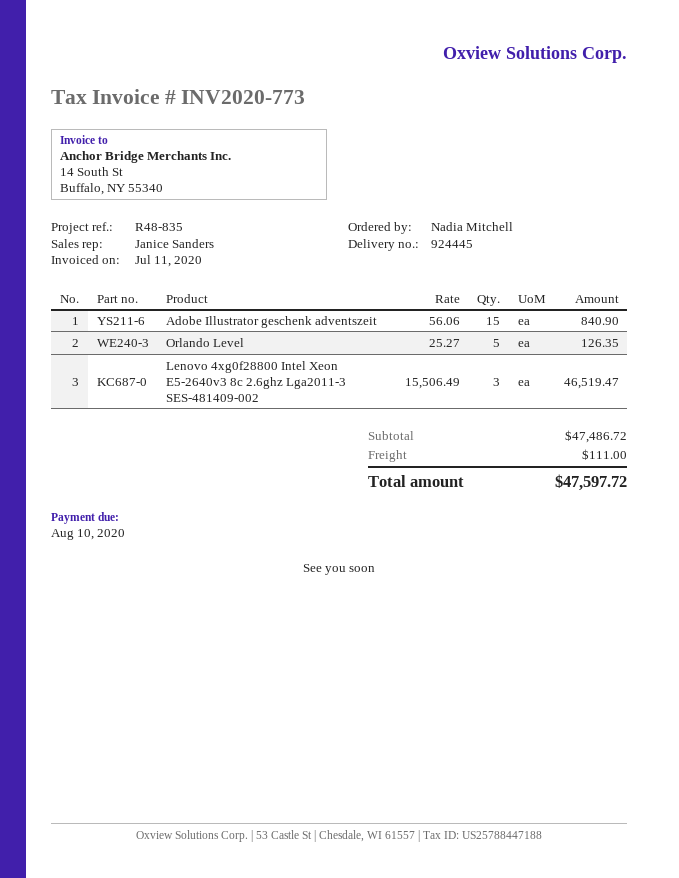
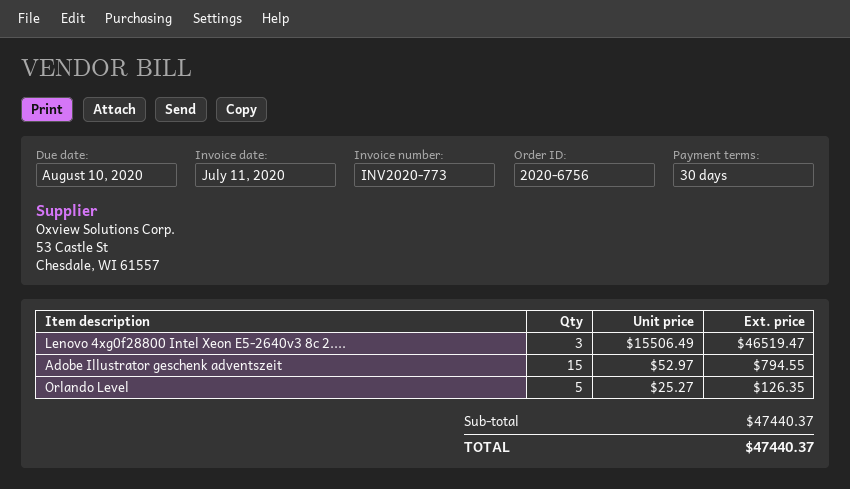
Adobe Illustrator geschenk adventszeit: 15 x 56.06 = 840.90 -> 15 x 52.97 = 794.55
subtotal: 47486.72 -> 47440.37
shipping: 111.00 -> none
total: 47597.72 -> 47440.37

